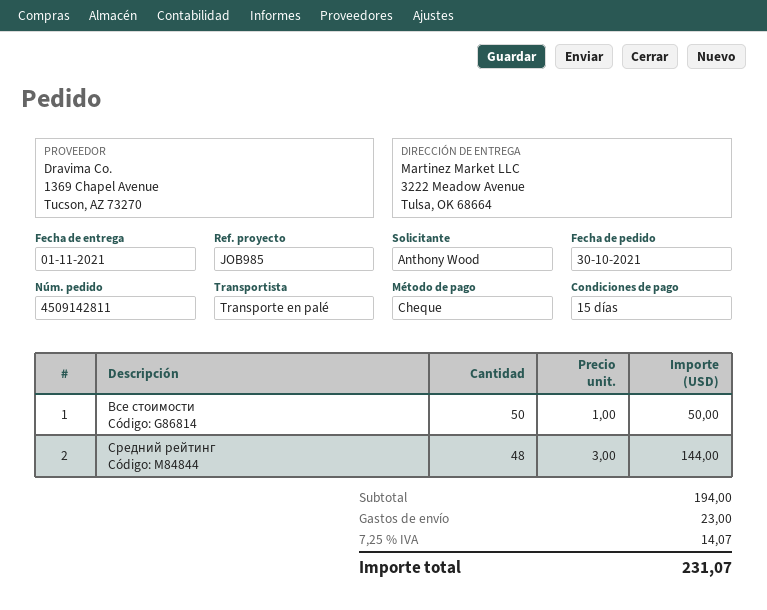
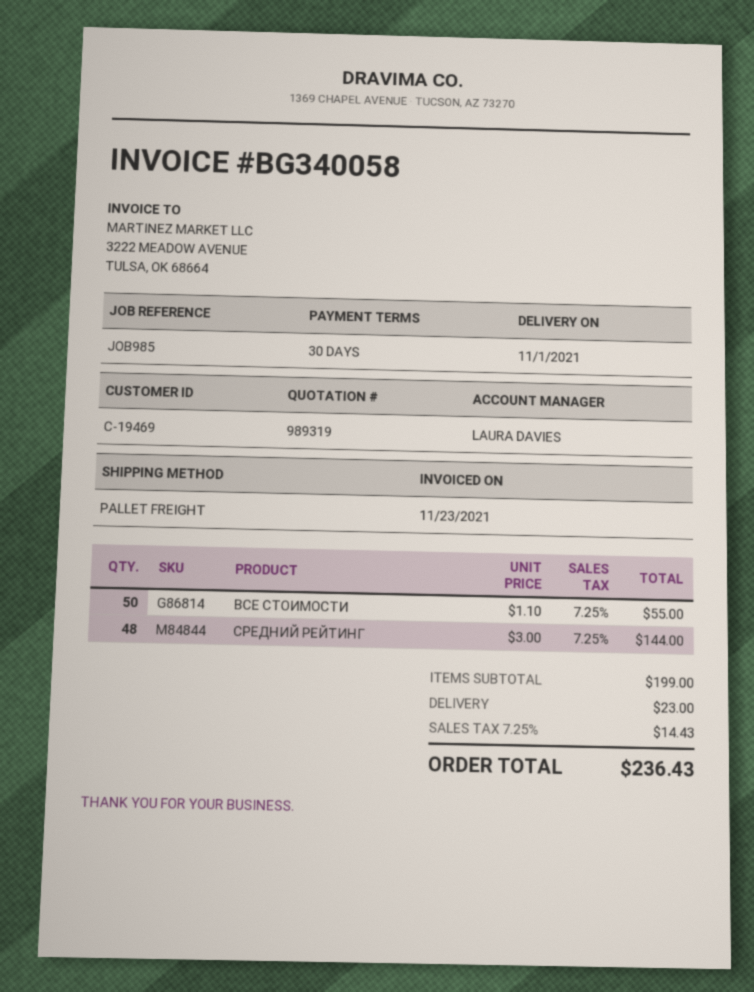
payment terms: 15 days -> 30 days
Все стоимости: 50 x 1.00 = 50.00 -> 50 x 1.10 = 55.00
subtotal: 194.00 -> 199.00
tax: 7.25% = 14.07 -> 7.25% = 14.43
total: 231.07 -> 236.43

